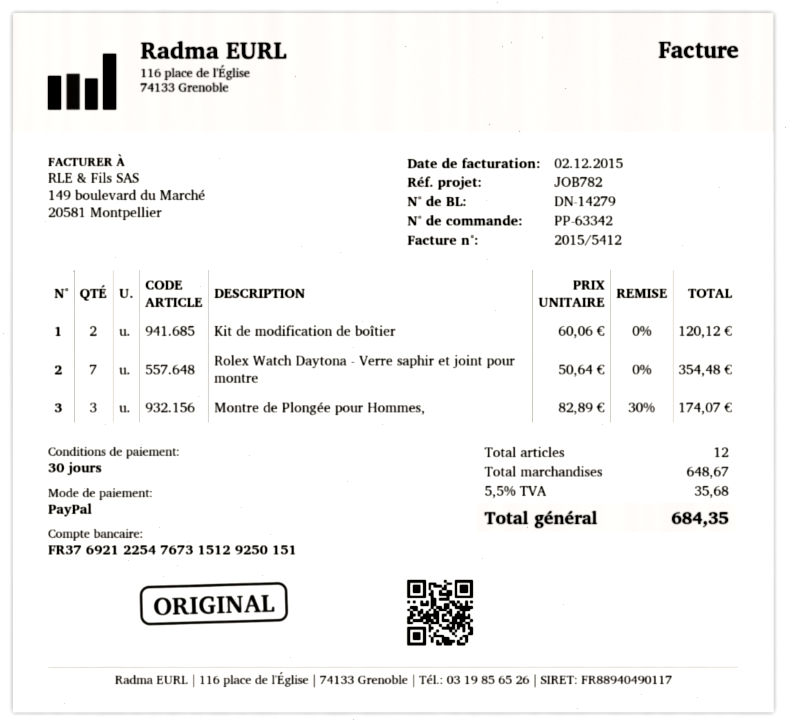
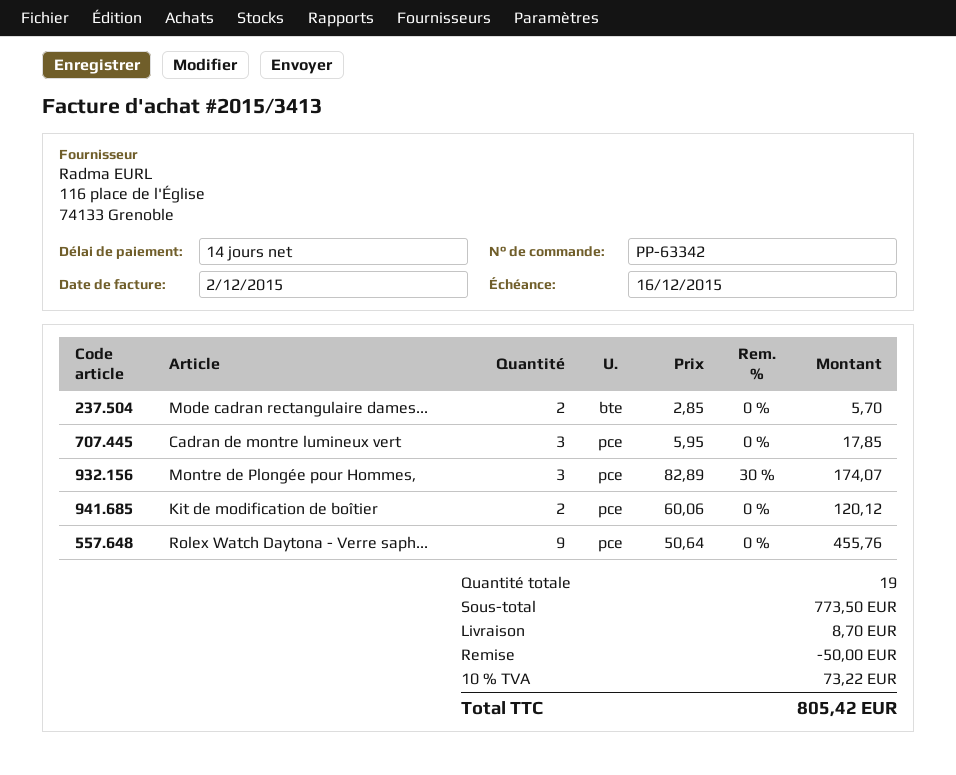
invoice number: 2015/5412 -> 2015/3413
payment terms: 30 days -> 14 days
Rolex Watch Daytona - Verre saphir et joint pour montre: 7 x 50.64 = 354.48 -> 9 x 50.64 = 455.76
Mode cadran rectangulaire dames...: none -> 2 x 2.85 = 5.70
Cadran de montre lumineux vert: none -> 3 x 5.95 = 17.85
total quantity: 12 -> 19
subtotal: 648.67 -> 773.50
discount: none -> 50.00
shipping: none -> 8.70
tax: 5.5% = 35.68 -> 10% = 73.22
total: 684.35 -> 805.42

